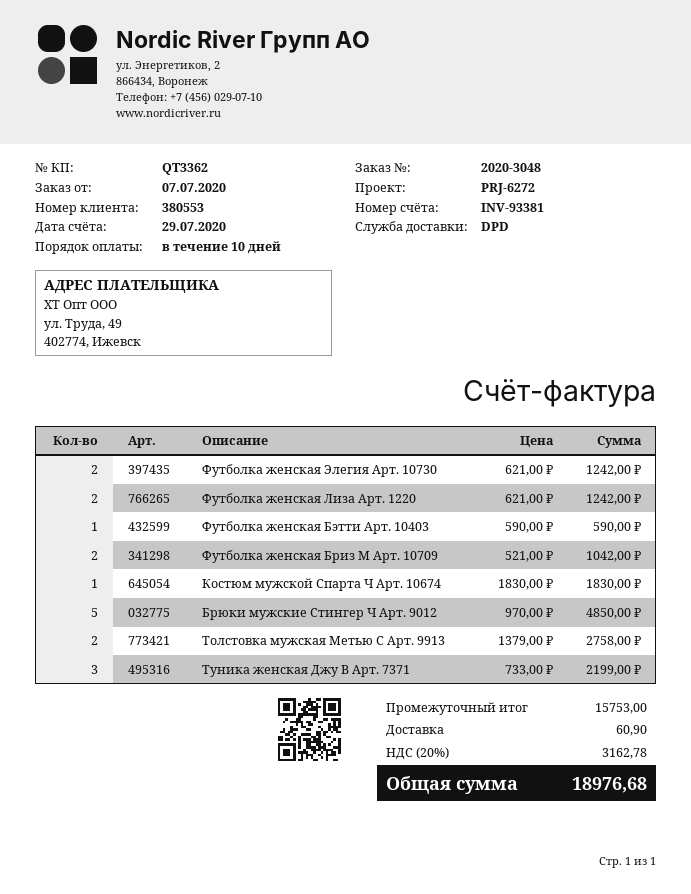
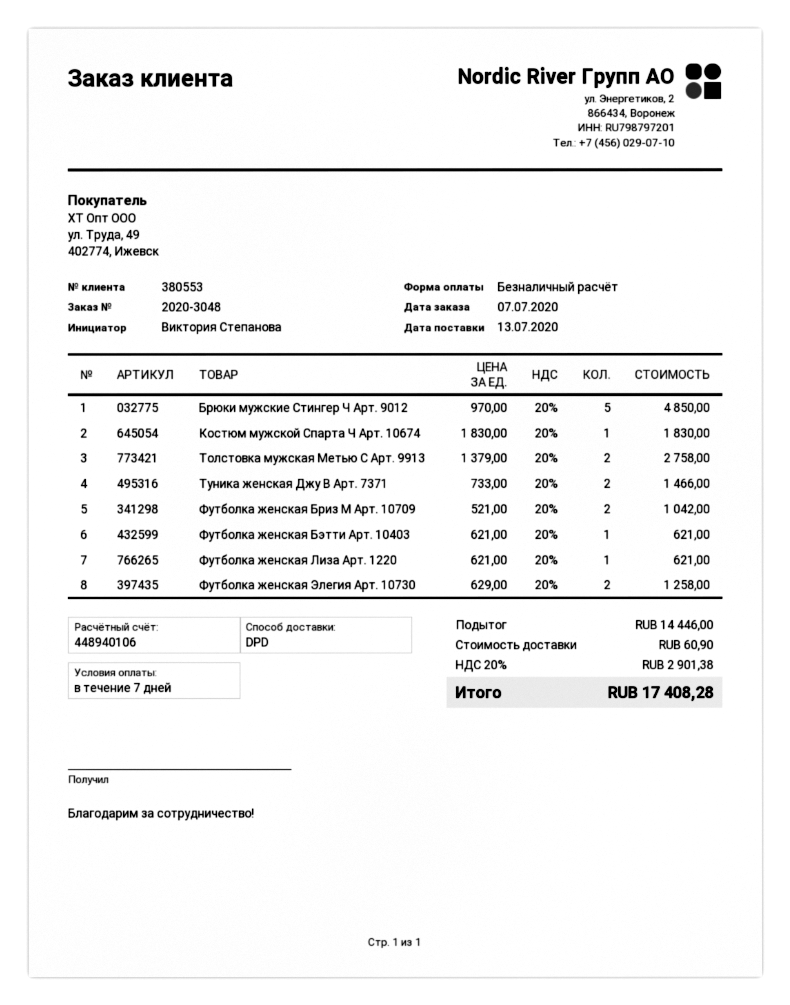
payment terms: 10 days -> 7 days
Футболка женская Элегия Арт. 10730: 2 x 621.00 = 1242.00 -> 2 x 629.00 = 1258.00
Футболка женская Лиза Арт. 1220: 2 x 621.00 = 1242.00 -> 1 x 621.00 = 621.00
Футболка женская Бэтти Арт. 10403: 1 x 590.00 = 590.00 -> 1 x 621.00 = 621.00
Туника женская Джу В Арт. 7371: 3 x 733.00 = 2199.00 -> 2 x 733.00 = 1466.00
subtotal: 15753.00 -> 14446.00
tax: 20% = 3162.78 -> 20% = 2901.38
total: 18976.68 -> 17408.28

